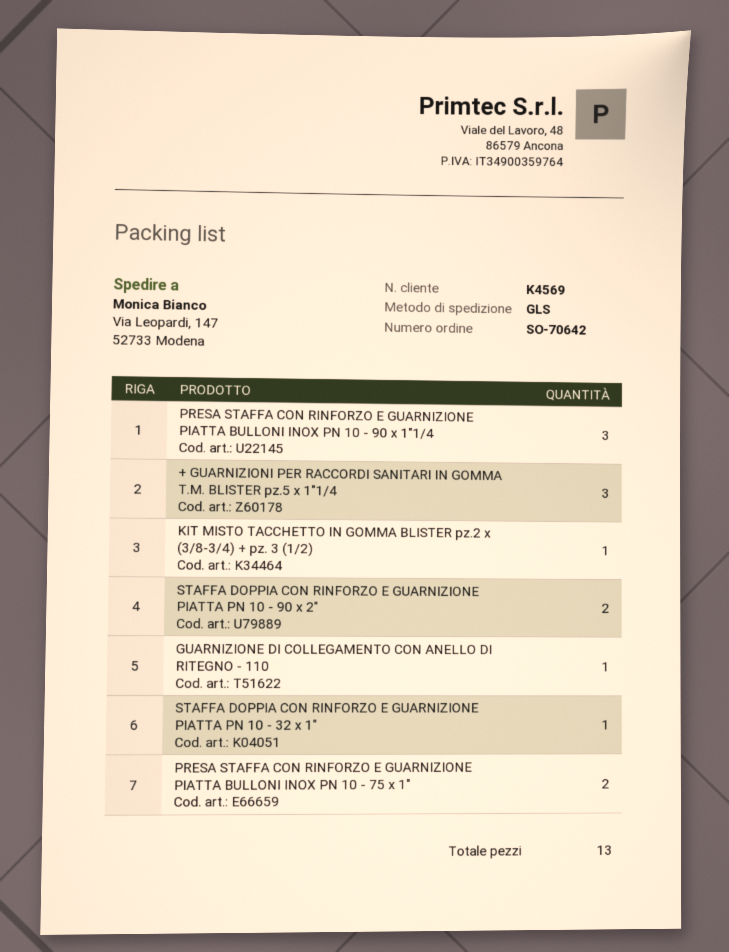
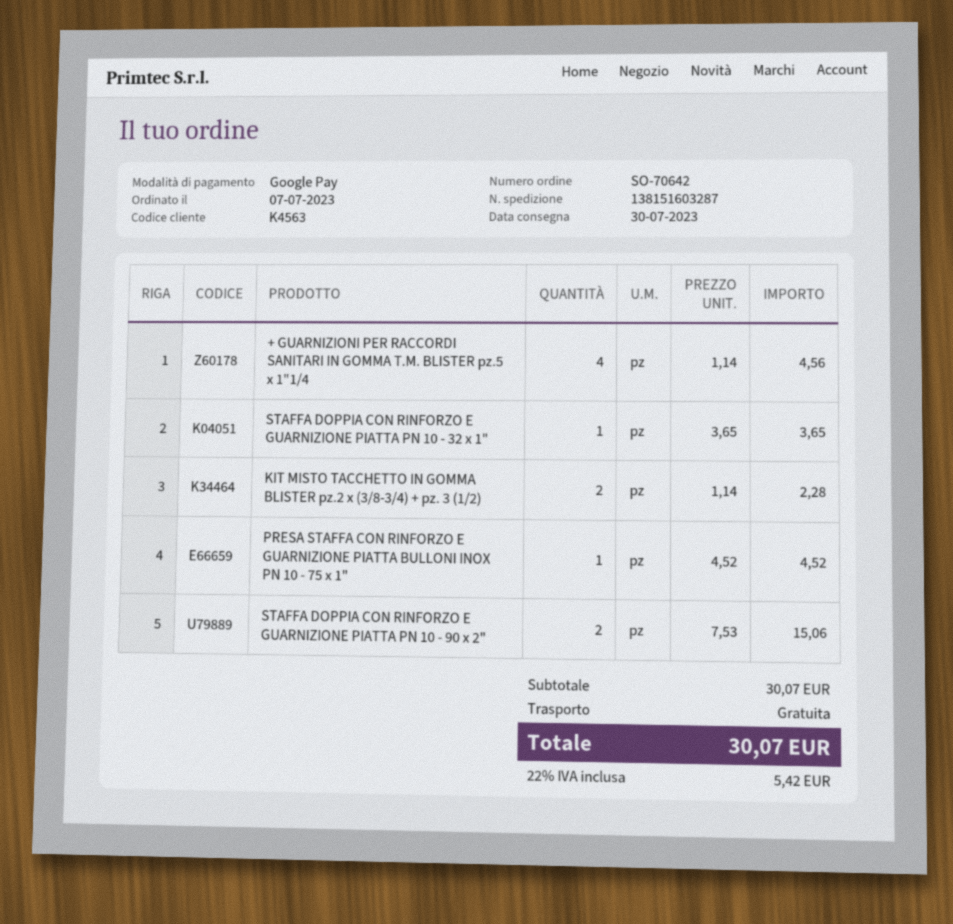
customer number: K4569 -> K4563
PRESA STAFFA CON RINFORZO E GUARNIZIONE PIATTA BULLONI INOX PN 10 - 90 x 1"1/4: 3 -> none
+ GUARNIZIONI PER RACCORDI SANITARI IN GOMMA T.M. BLISTER pz.5 x 1"1/4: 3 -> 4
KIT MISTO TACCHETTO IN GOMMA BLISTER pz.2 x (3/8-3/4) + pz. 3 (1/2): 1 -> 2
GUARNIZIONE DI COLLEGAMENTO CON ANELLO DI RITEGNO - 110: 1 -> none
PRESA STAFFA CON RINFORZO E GUARNIZIONE PIATTA BULLONI INOX PN 10 - 75 x 1": 2 -> 1

